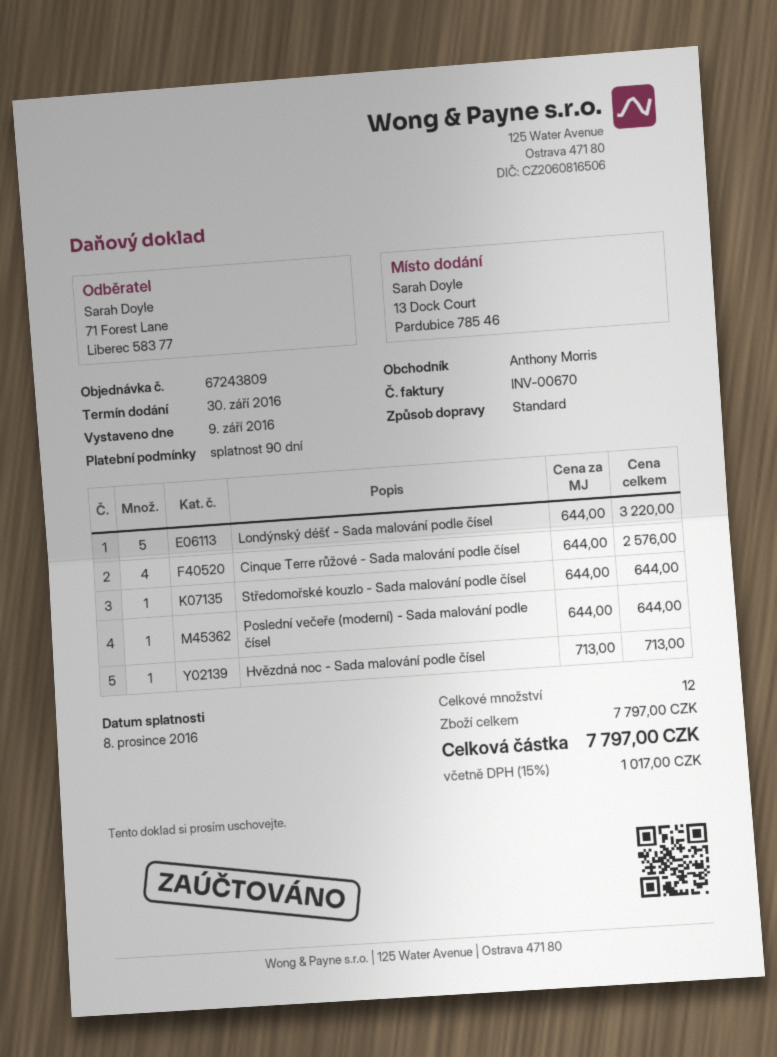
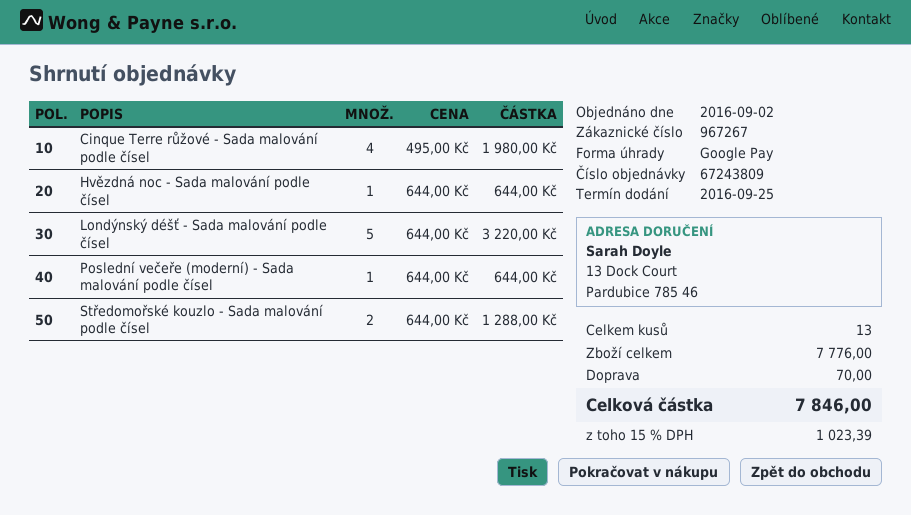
delivery date: 2016-09-30 -> 2016-09-25
Cinque Terre růžové - Sada malování podle čísel: 4 x 644.00 = 2576.00 -> 4 x 495.00 = 1980.00
Středomořské kouzlo - Sada malování podle čísel: 1 x 644.00 = 644.00 -> 2 x 644.00 = 1288.00
Hvězdná noc - Sada malování podle čísel: 1 x 713.00 = 713.00 -> 1 x 644.00 = 644.00
total quantity: 12 -> 13
subtotal: 7797.00 -> 7776.00
shipping: none -> 70.00
tax: 15% = 1017.00 -> 15% = 1023.39
total: 7797.00 -> 7846.00

